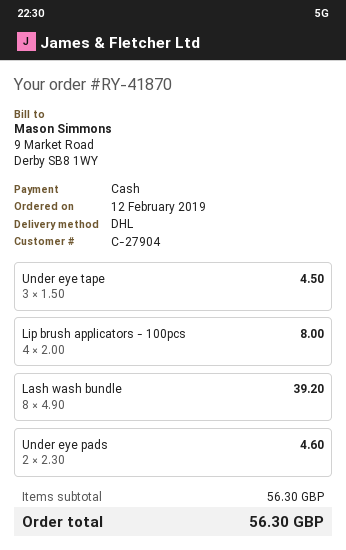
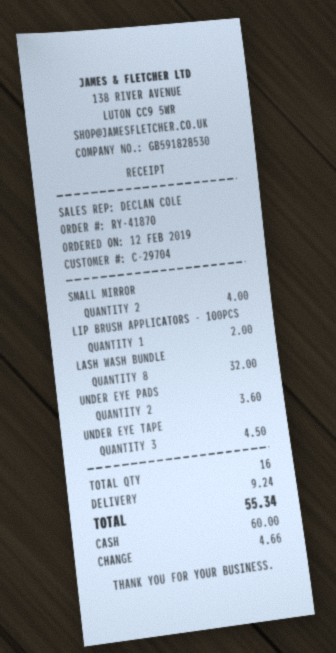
customer number: C-27904 -> C-29704
Lip brush applicators - 100pcs: 4 for 8.00 -> 1 for 2.00
Lash wash bundle: 8 for 39.20 -> 8 for 32.00
Under eye pads: 2 for 4.60 -> 2 for 3.60
SMALL MIRROR: none -> 2 for 4.00
shipping: none -> 9.24
total: 56.30 -> 55.34

